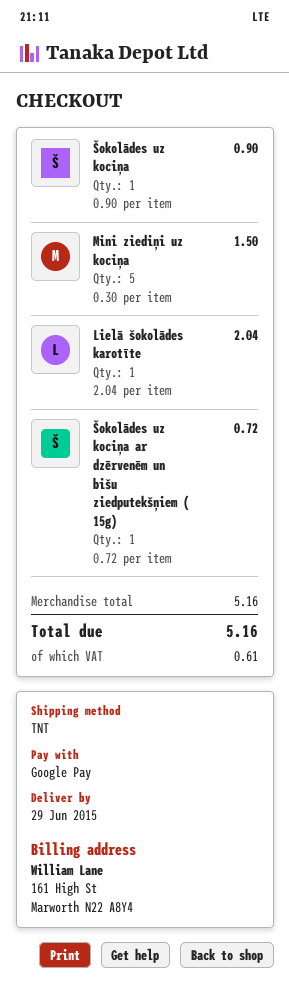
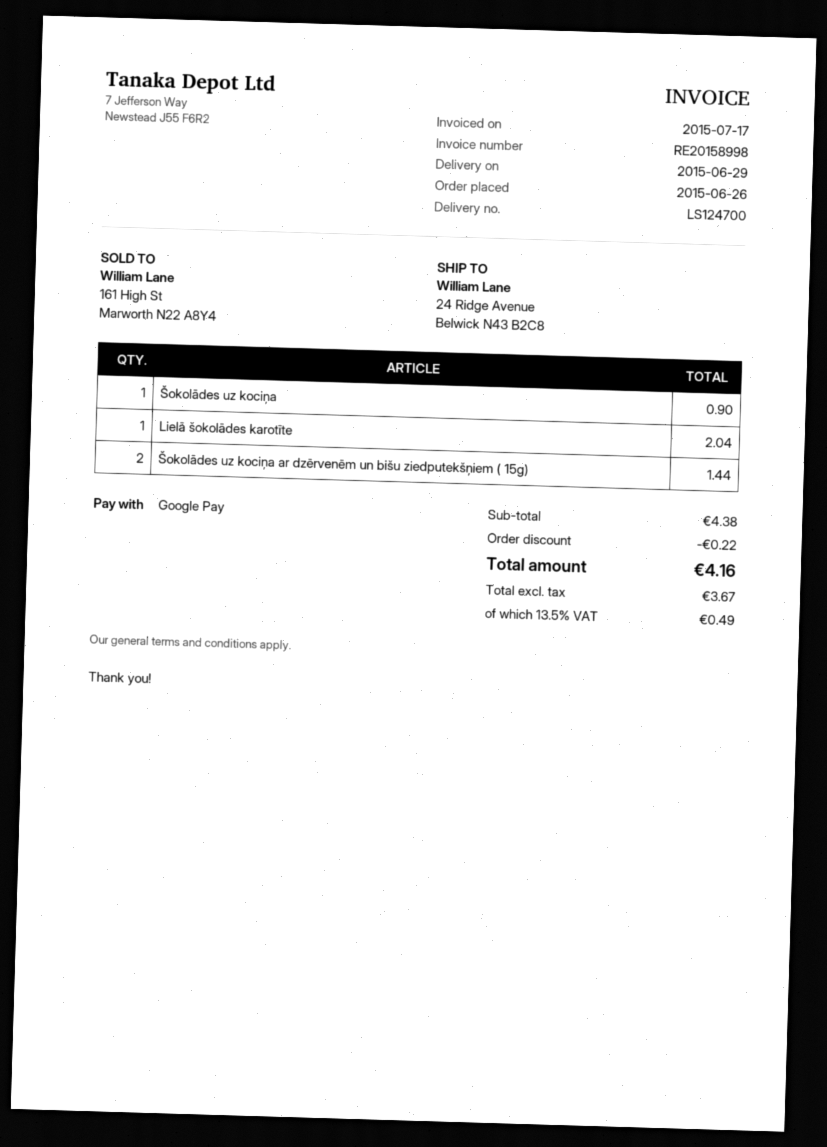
Mini ziediņi uz kociņa: 5 for 1.50 -> none
Šokolādes uz kociņa ar dzērvenēm un bišu ziedputekšņiem ( 15g): 1 for 0.72 -> 2 for 1.44
subtotal: 5.16 -> 4.38
discount: none -> 0.22
tax: 0.61 -> 0.49
total: 5.16 -> 4.16

